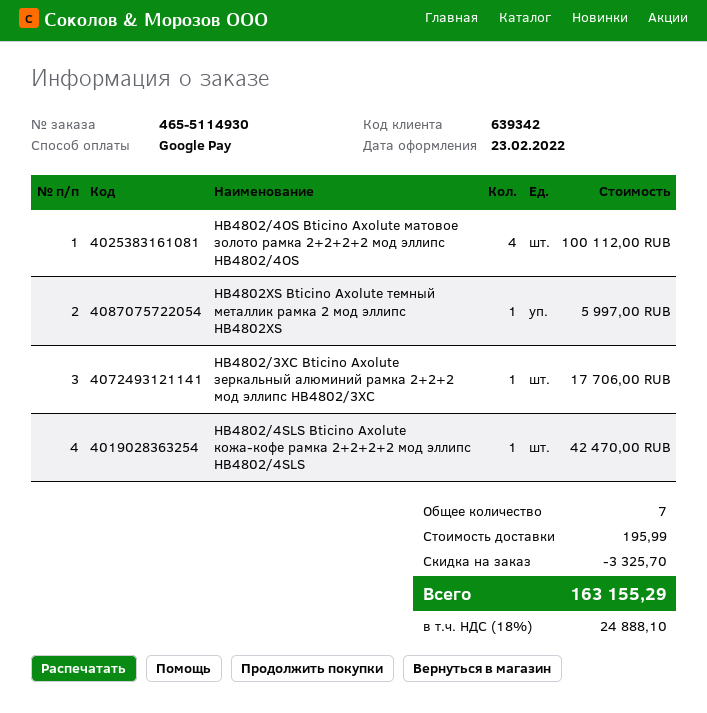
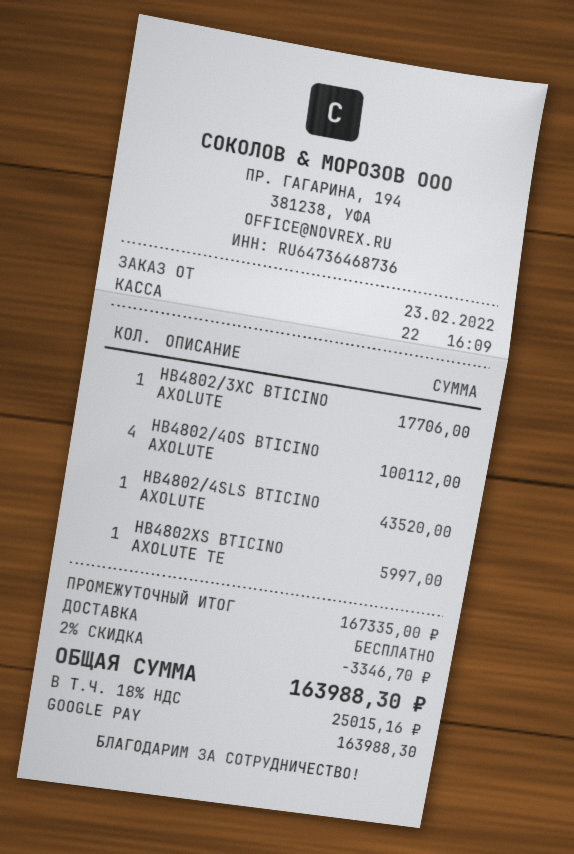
HB4802/4SLS Bticino Axolute кожа-кофе рамка 2+2+2+2 мод эллипс HB4802/4SLS: 1 for 42470.00 -> 1 for 43520.00
discount: 3325.70 -> 3346.70
shipping: 195.99 -> 0.00
tax: 18% = 24888.10 -> 18% = 25015.16
total: 163155.29 -> 163988.30

